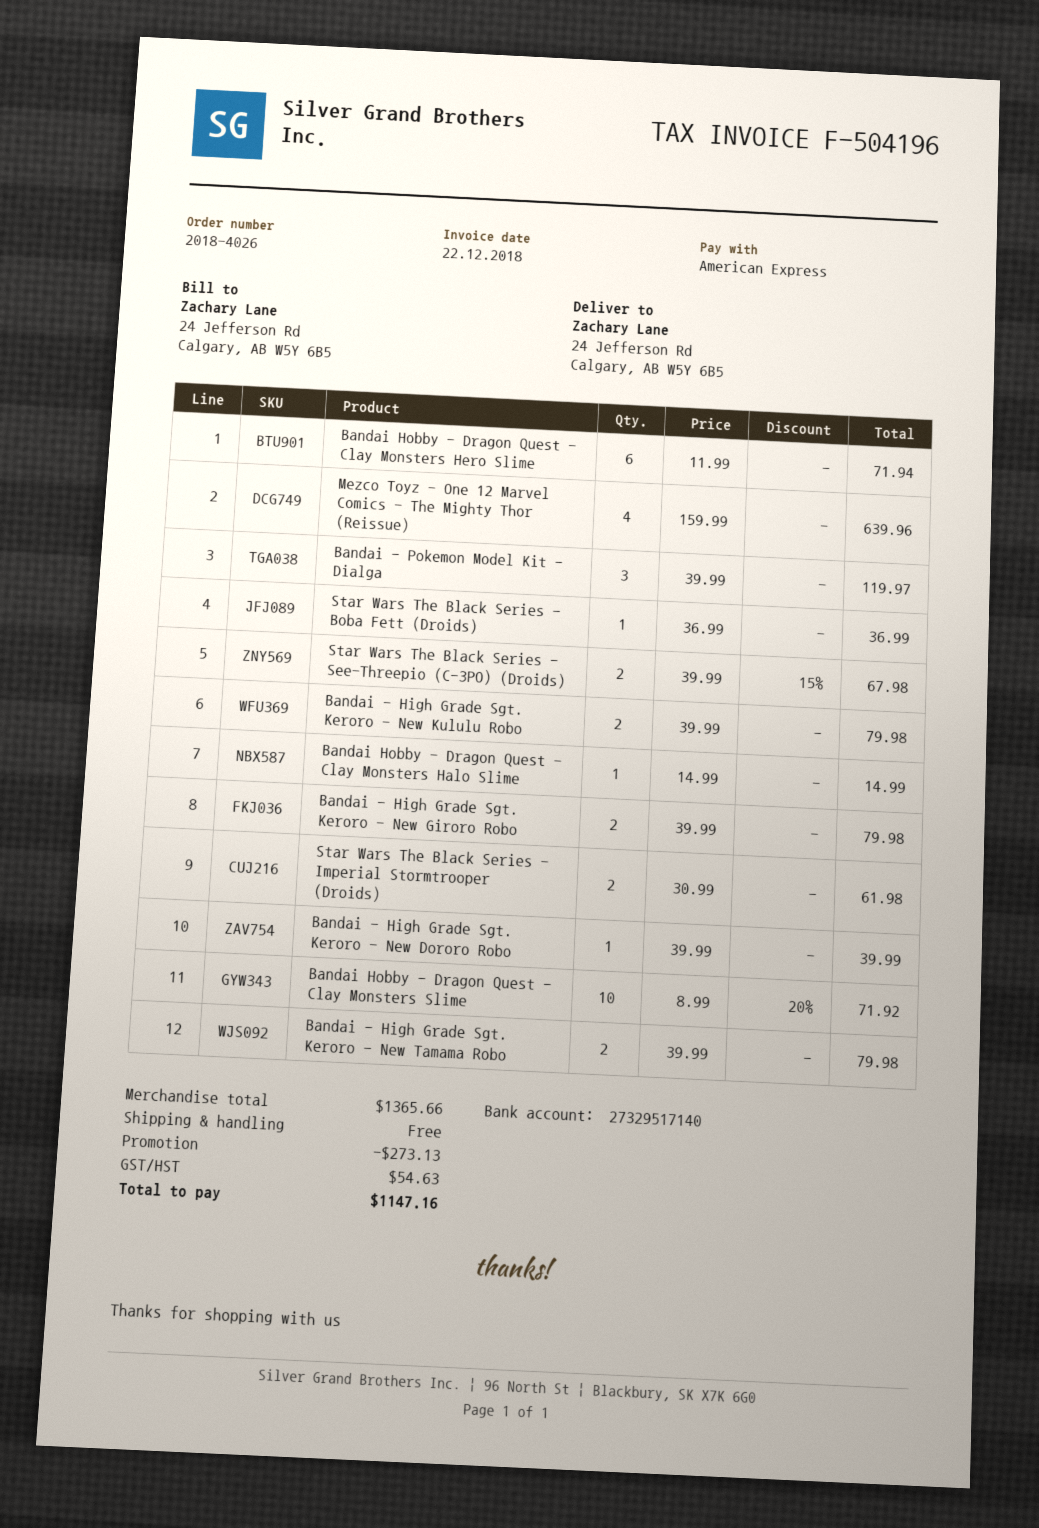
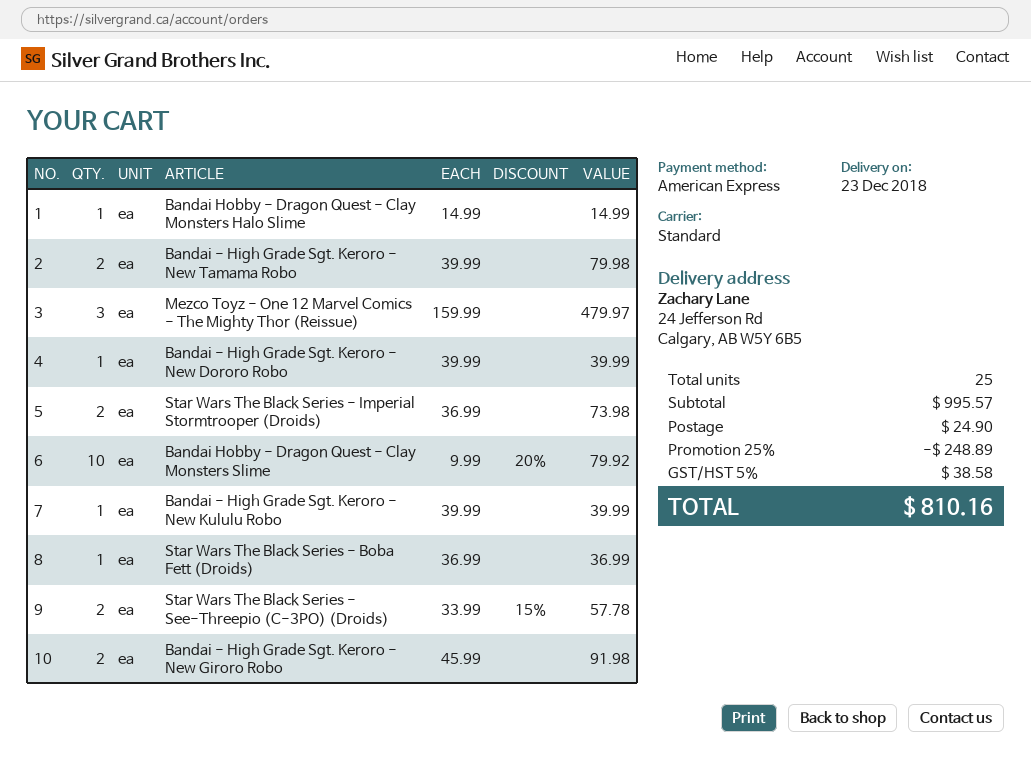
Bandai Hobby - Dragon Quest - Clay Monsters Hero Slime: 6 x 11.99 = 71.94 -> none
Mezco Toyz - One 12 Marvel Comics - The Mighty Thor (Reissue): 4 x 159.99 = 639.96 -> 3 x 159.99 = 479.97
Bandai - Pokemon Model Kit - Dialga: 3 x 39.99 = 119.97 -> none
Star Wars The Black Series - See-Threepio (C-3PO) (Droids): 2 x 39.99 - 15% = 67.98 -> 2 x 33.99 - 15% = 57.78
Bandai - High Grade Sgt. Keroro - New Kululu Robo: 2 x 39.99 = 79.98 -> 1 x 39.99 = 39.99
Bandai - High Grade Sgt. Keroro - New Giroro Robo: 2 x 39.99 = 79.98 -> 2 x 45.99 = 91.98
Star Wars The Black Series - Imperial Stormtrooper (Droids): 2 x 30.99 = 61.98 -> 2 x 36.99 = 73.98
Bandai Hobby - Dragon Quest - Clay Monsters Slime: 10 x 8.99 - 20% = 71.92 -> 10 x 9.99 - 20% = 79.92
subtotal: 1365.66 -> 995.57
discount: 273.13 -> 248.89
shipping: 0.00 -> 24.90
tax: 54.63 -> 38.58
total: 1147.16 -> 810.16

